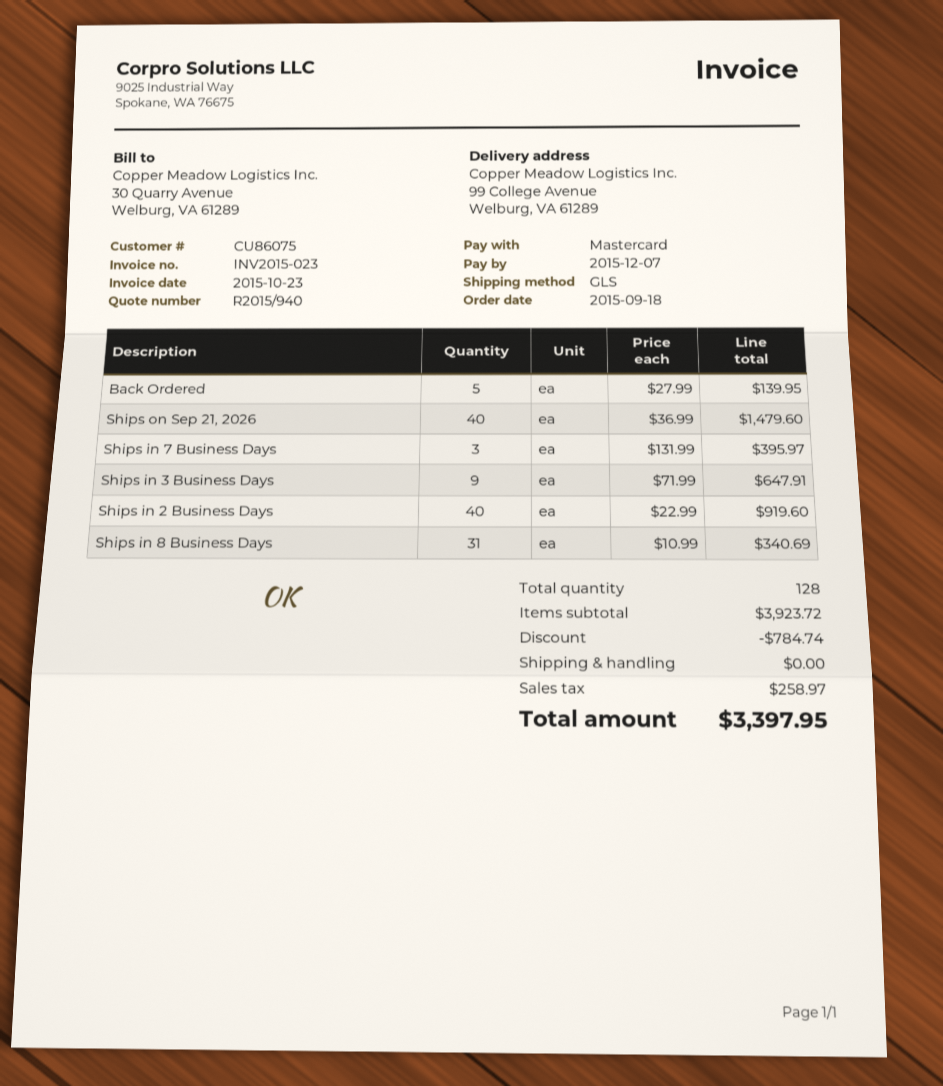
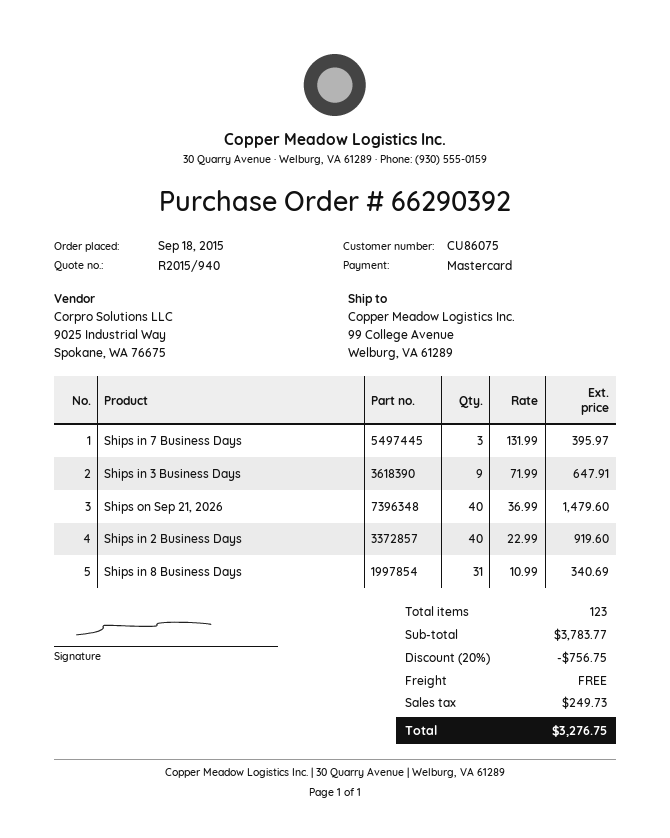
Back Ordered: 5 x 27.99 = 139.95 -> none
total quantity: 128 -> 123
subtotal: 3923.72 -> 3783.77
discount: 784.74 -> 756.75
tax: 258.97 -> 249.73
total: 3397.95 -> 3276.75

